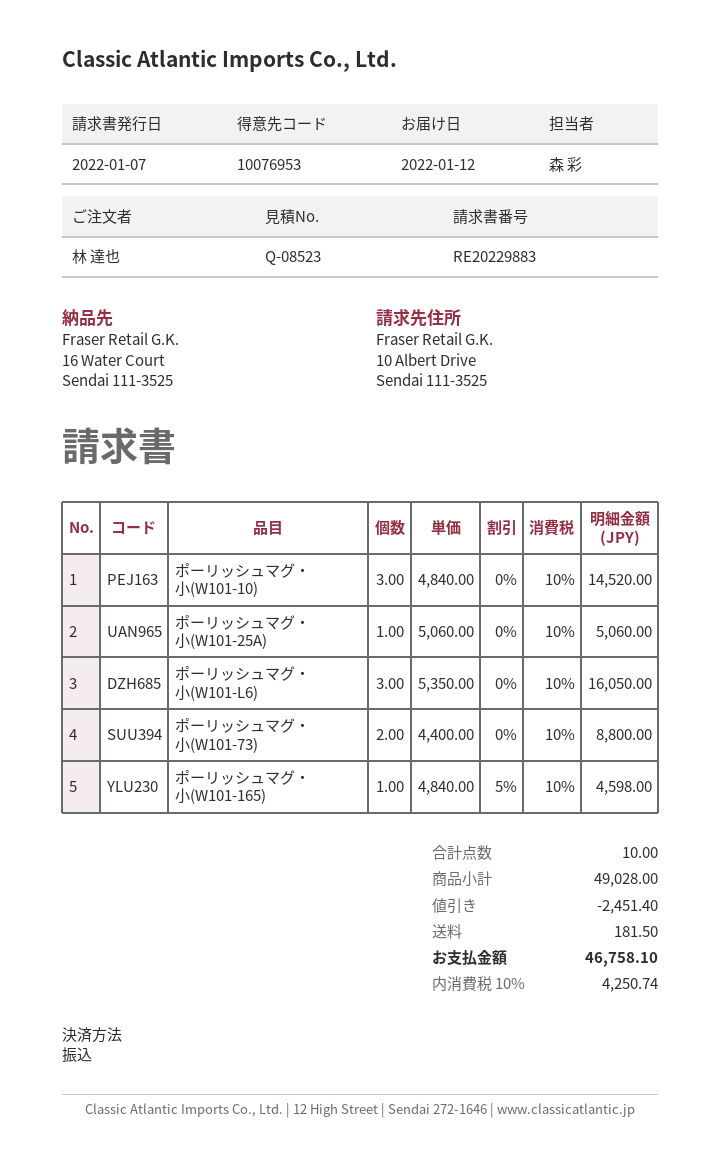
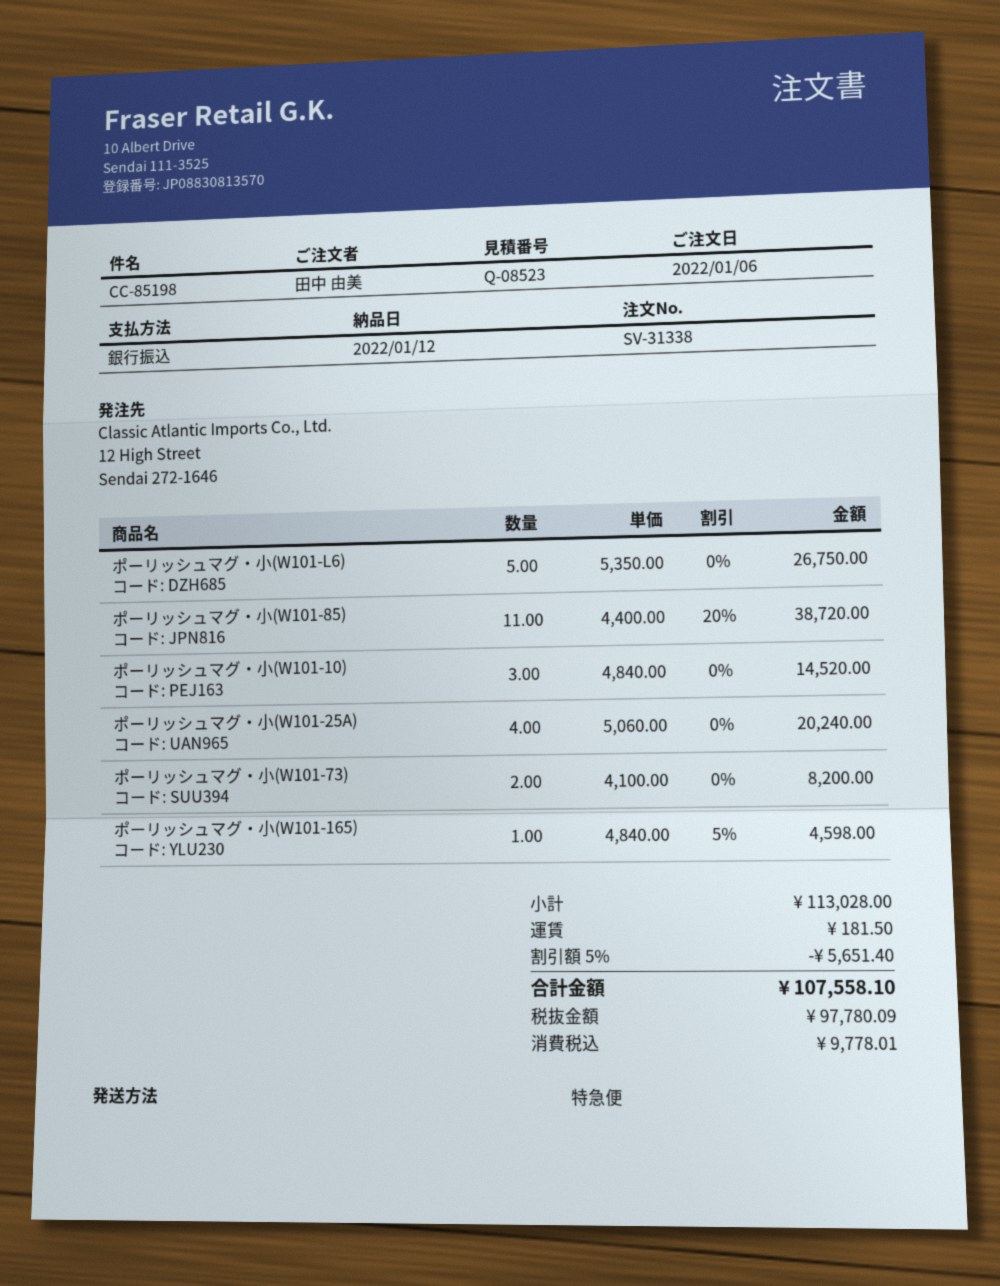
ordered by: 林 達也 -> 田中 由美
ポーリッシュマグ・小(W101-25A): 1 x 5060.00 = 5060.00 -> 4 x 5060.00 = 20240.00
ポーリッシュマグ・小(W101-L6): 3 x 5350.00 = 16050.00 -> 5 x 5350.00 = 26750.00
ポーリッシュマグ・小(W101-73): 2 x 4400.00 = 8800.00 -> 2 x 4100.00 = 8200.00
ポーリッシュマグ・小(W101-85): none -> 11 x 4400.00 - 20% = 38720.00
subtotal: 49028.00 -> 113028.00
discount: 2451.40 -> 5651.40
tax: 4250.74 -> 9778.01
total: 46758.10 -> 107558.10

